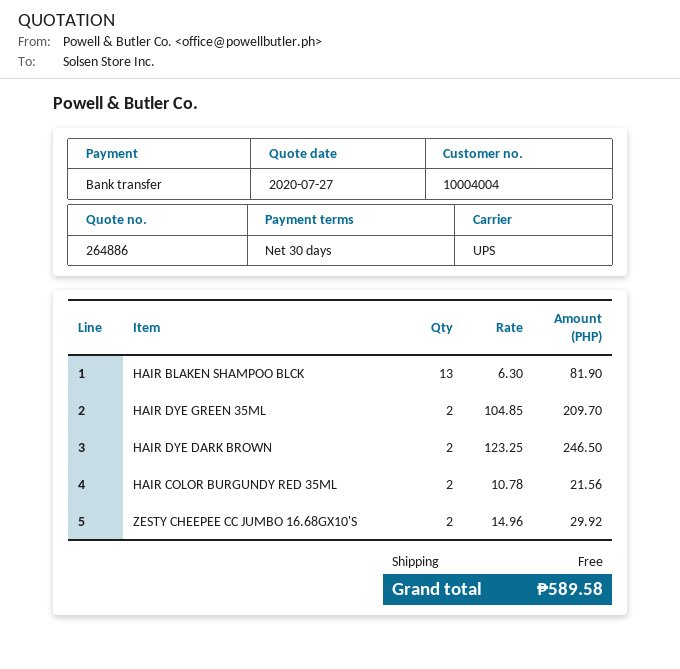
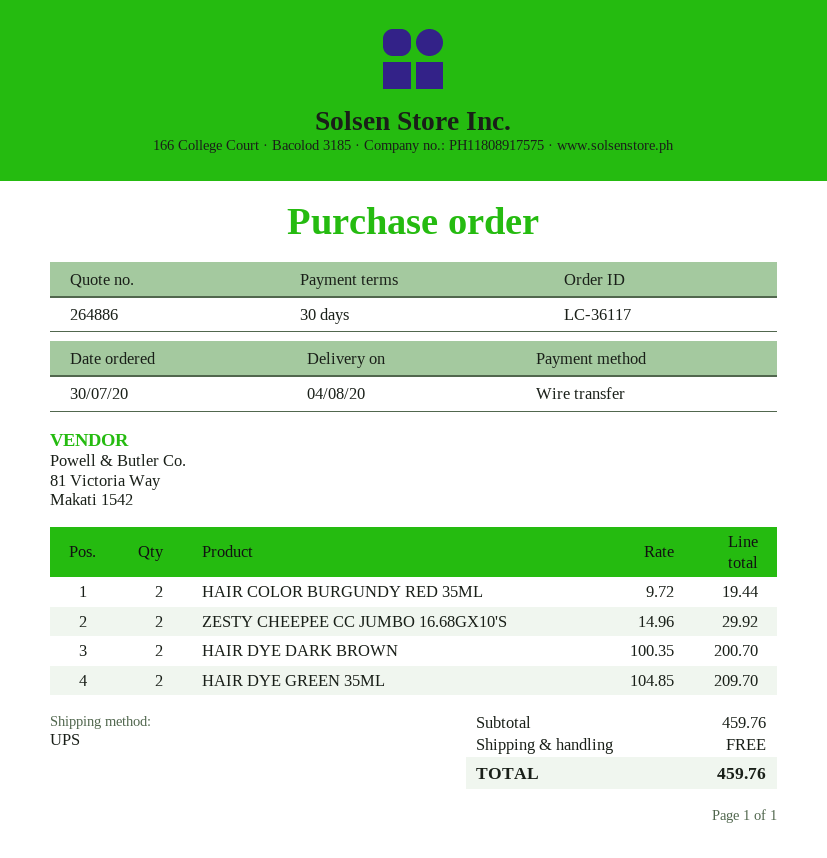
HAIR BLAKEN SHAMPOO BLCK: 13 x 6.30 = 81.90 -> none
HAIR DYE DARK BROWN: 2 x 123.25 = 246.50 -> 2 x 100.35 = 200.70
HAIR COLOR BURGUNDY RED 35ML: 2 x 10.78 = 21.56 -> 2 x 9.72 = 19.44
total: 589.58 -> 459.76

